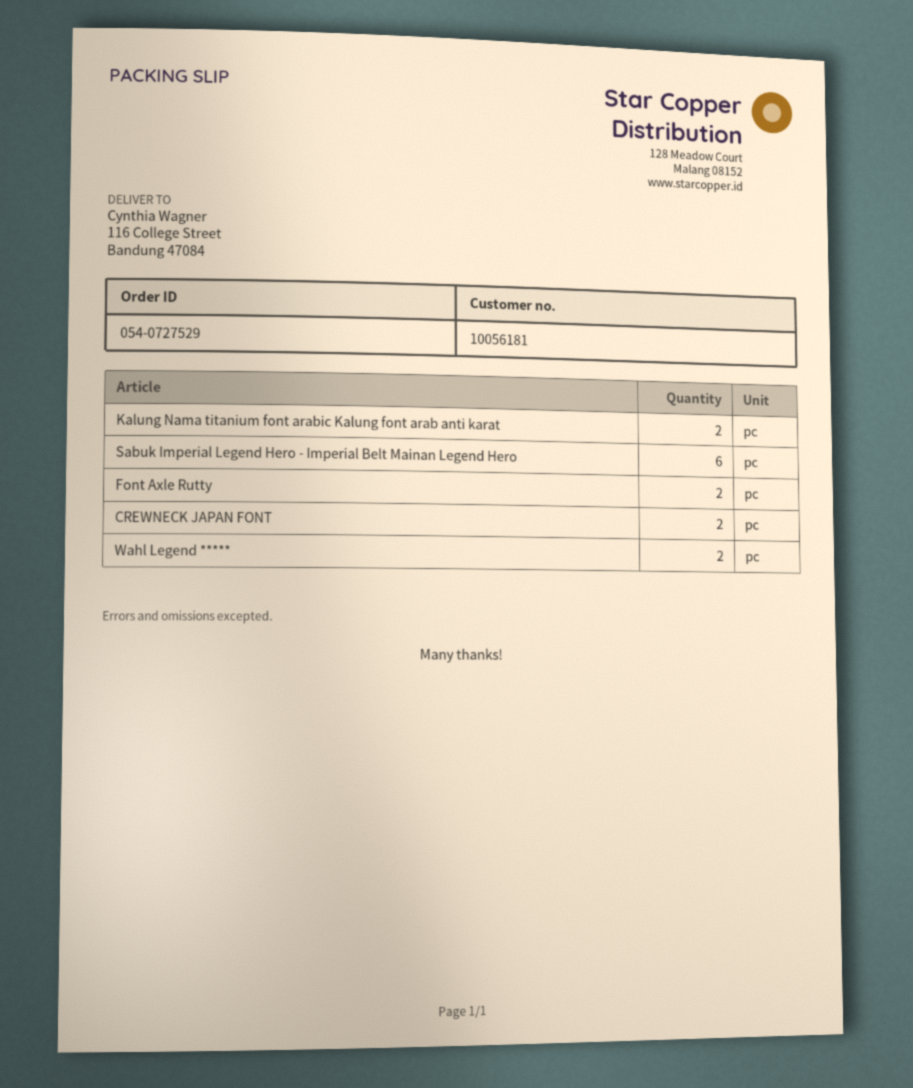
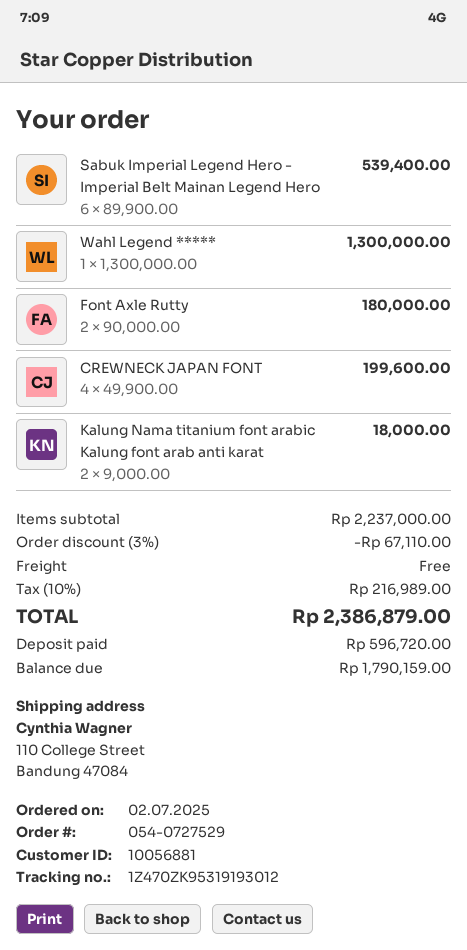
customer number: 10056181 -> 10056881
ship to: 116 College Street, Bandung 47084 -> 110 College Street, Bandung 47084
CREWNECK JAPAN FONT: 2 -> 4
Wahl Legend *****: 2 -> 1

